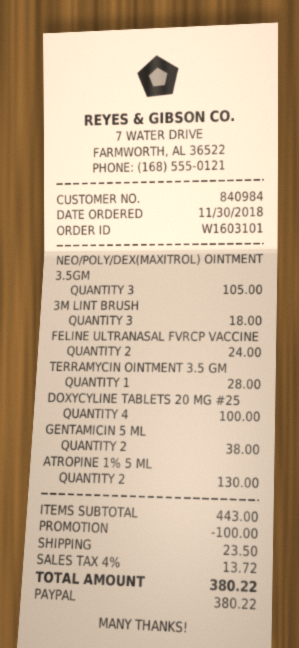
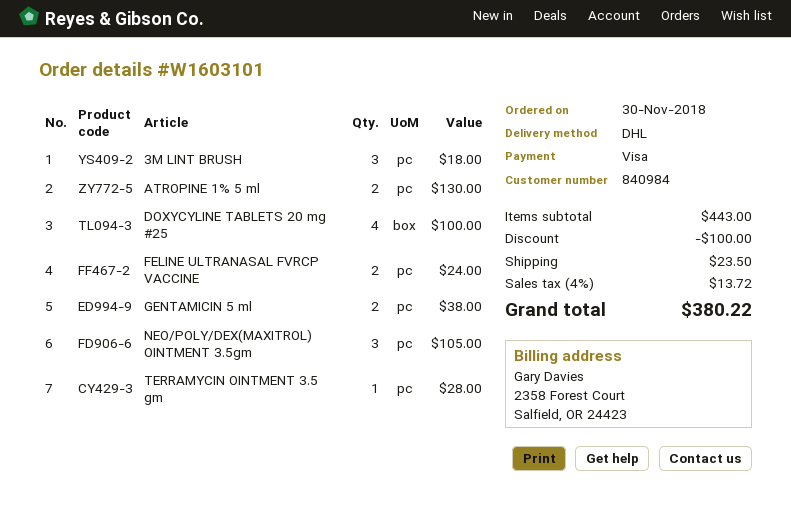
payment method: PayPal -> Visa

